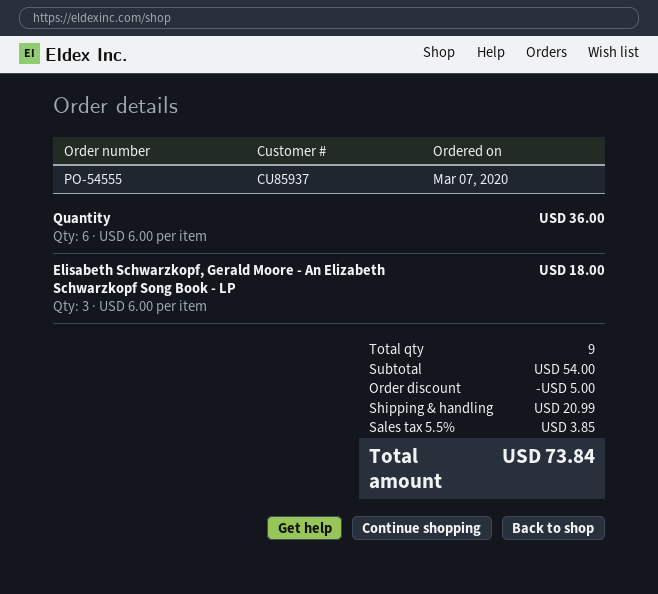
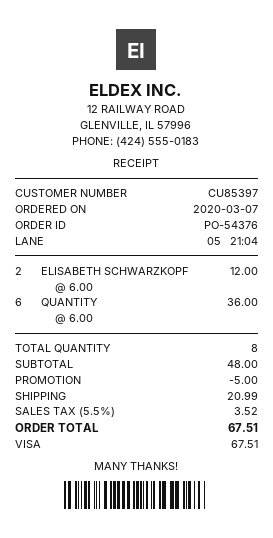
order number: PO-54555 -> PO-54376
customer number: CU85937 -> CU85397
Elisabeth Schwarzkopf, Gerald Moore - An Elizabeth Schwarzkopf Song Book - LP: 3 x 6.00 = 18.00 -> 2 x 6.00 = 12.00
total quantity: 9 -> 8
subtotal: 54.00 -> 48.00
tax: 5.5% = 3.85 -> 5.5% = 3.52
total: 73.84 -> 67.51

